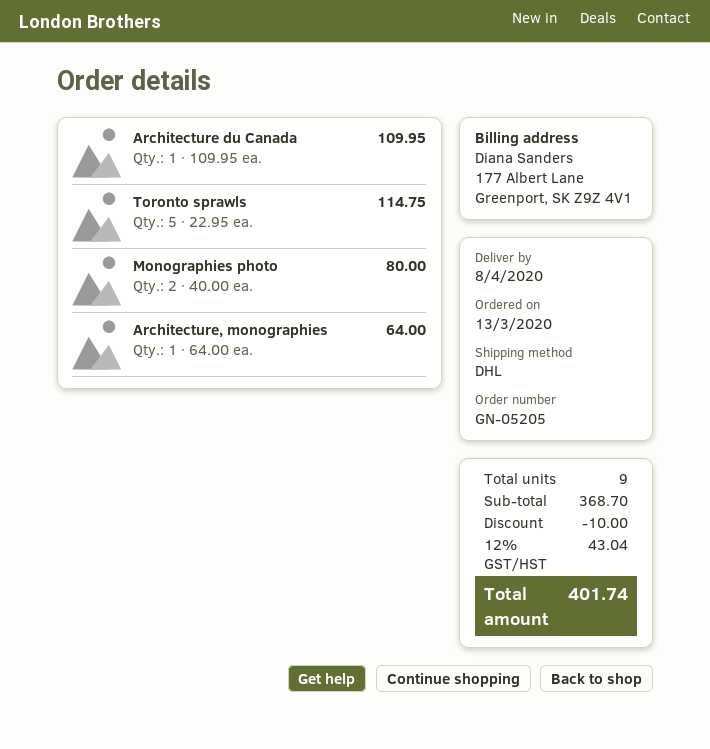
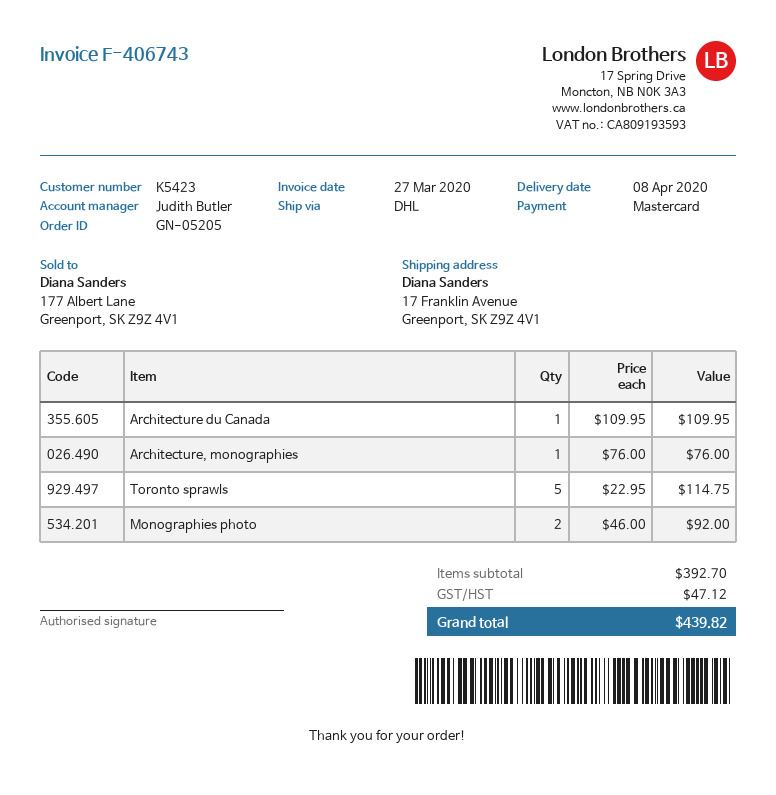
Monographies photo: 2 x 40.00 = 80.00 -> 2 x 46.00 = 92.00
Architecture, monographies: 1 x 64.00 = 64.00 -> 1 x 76.00 = 76.00
subtotal: 368.70 -> 392.70
discount: 10.00 -> none
tax: 43.04 -> 47.12
total: 401.74 -> 439.82

